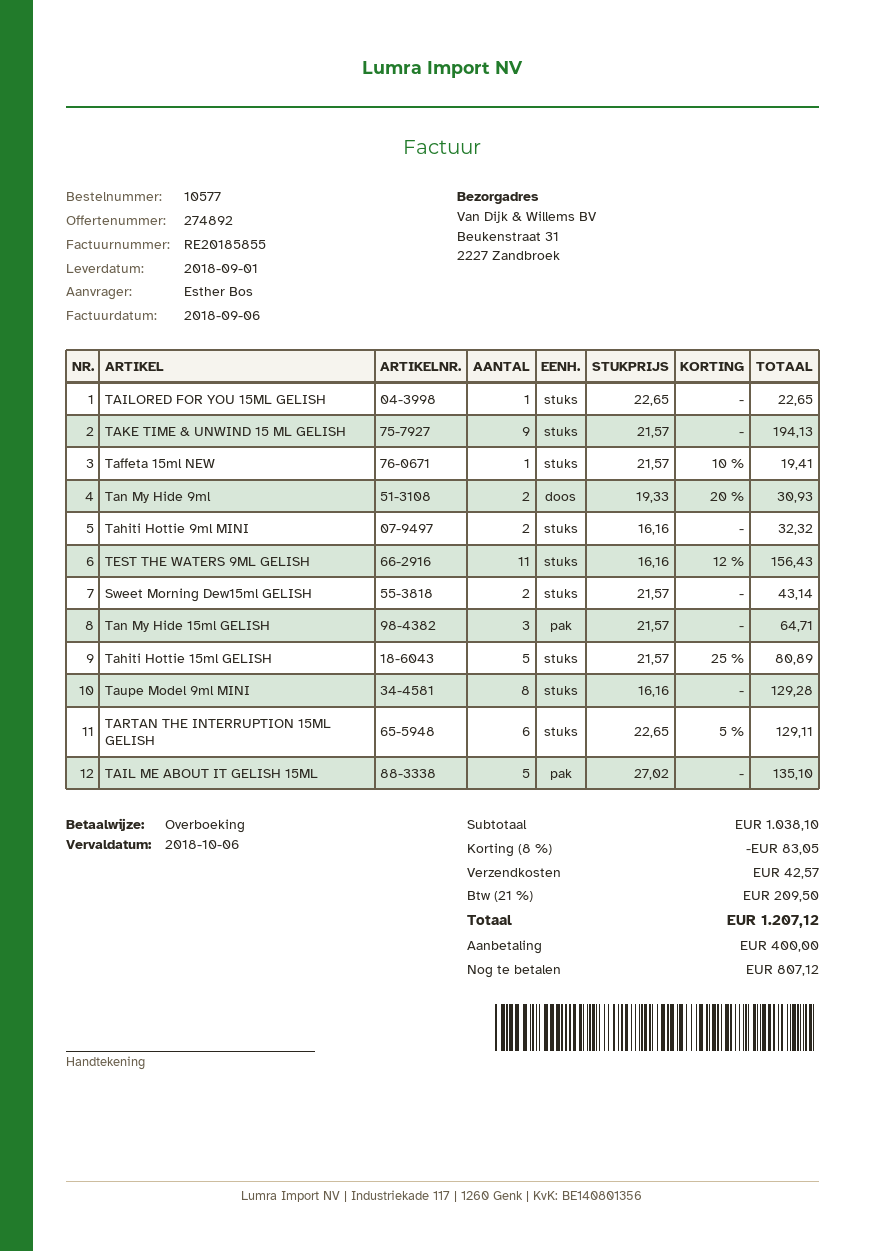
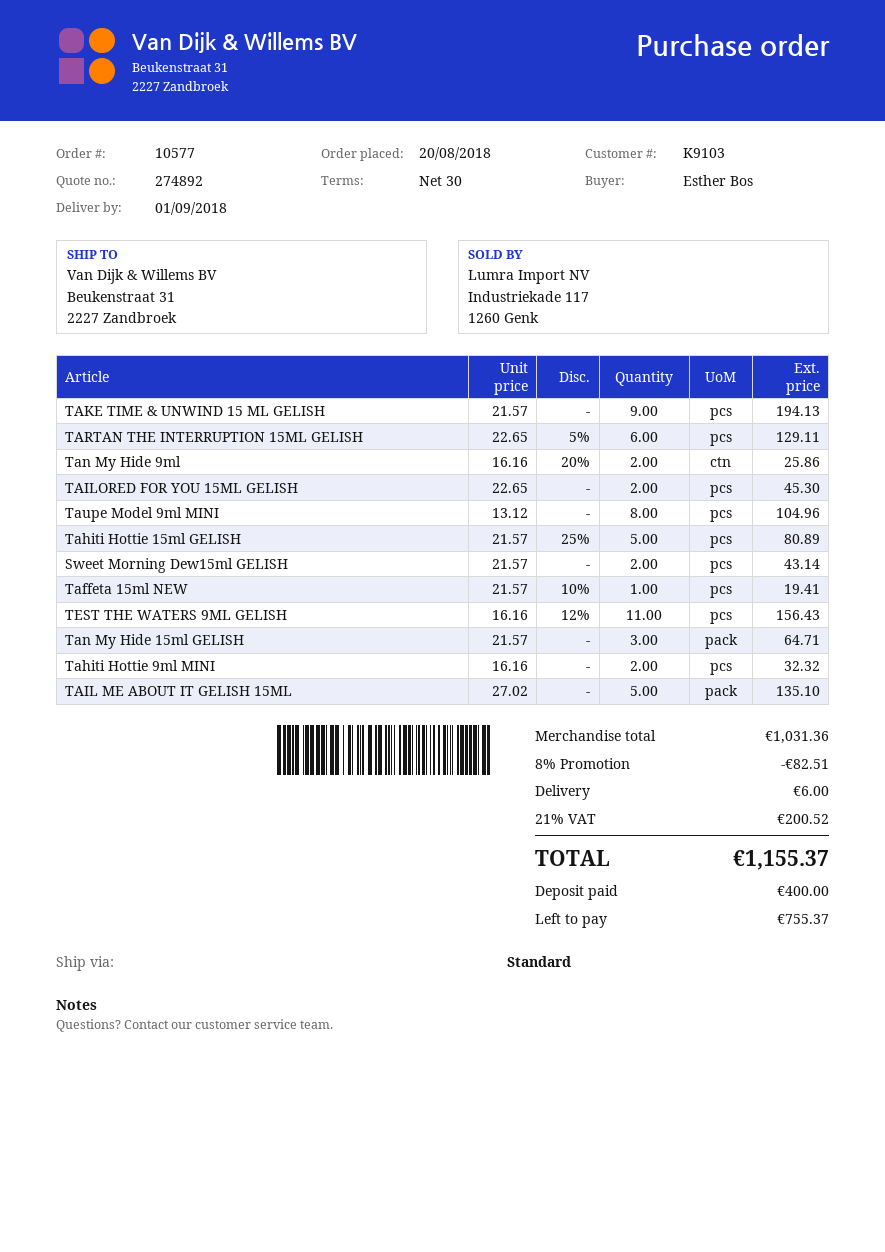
TAILORED FOR YOU 15ML GELISH: 1 x 22.65 = 22.65 -> 2 x 22.65 = 45.30
Tan My Hide 9ml: 2 x 19.33 - 20% = 30.93 -> 2 x 16.16 - 20% = 25.86
Taupe Model 9ml MINI: 8 x 16.16 = 129.28 -> 8 x 13.12 = 104.96
subtotal: 1038.10 -> 1031.36
discount: 8% = 83.05 -> 8% = 82.51
shipping: 42.57 -> 6.00
tax: 21% = 209.50 -> 21% = 200.52
total: 1207.12 -> 1155.37
balance: 807.12 -> 755.37

